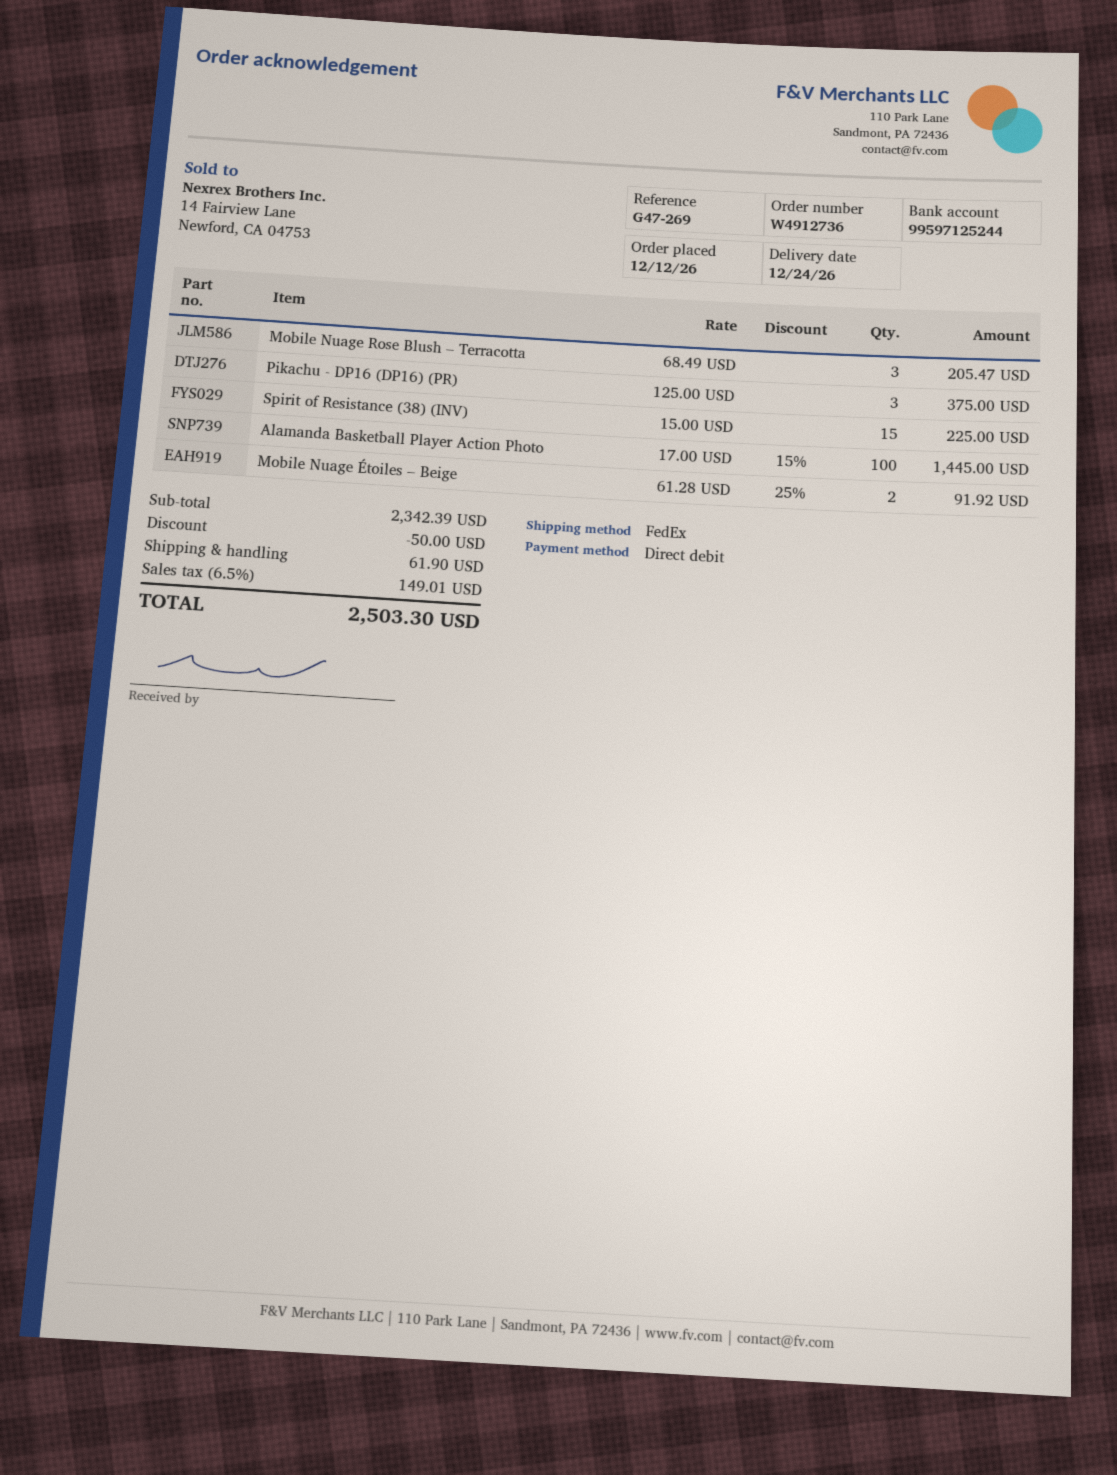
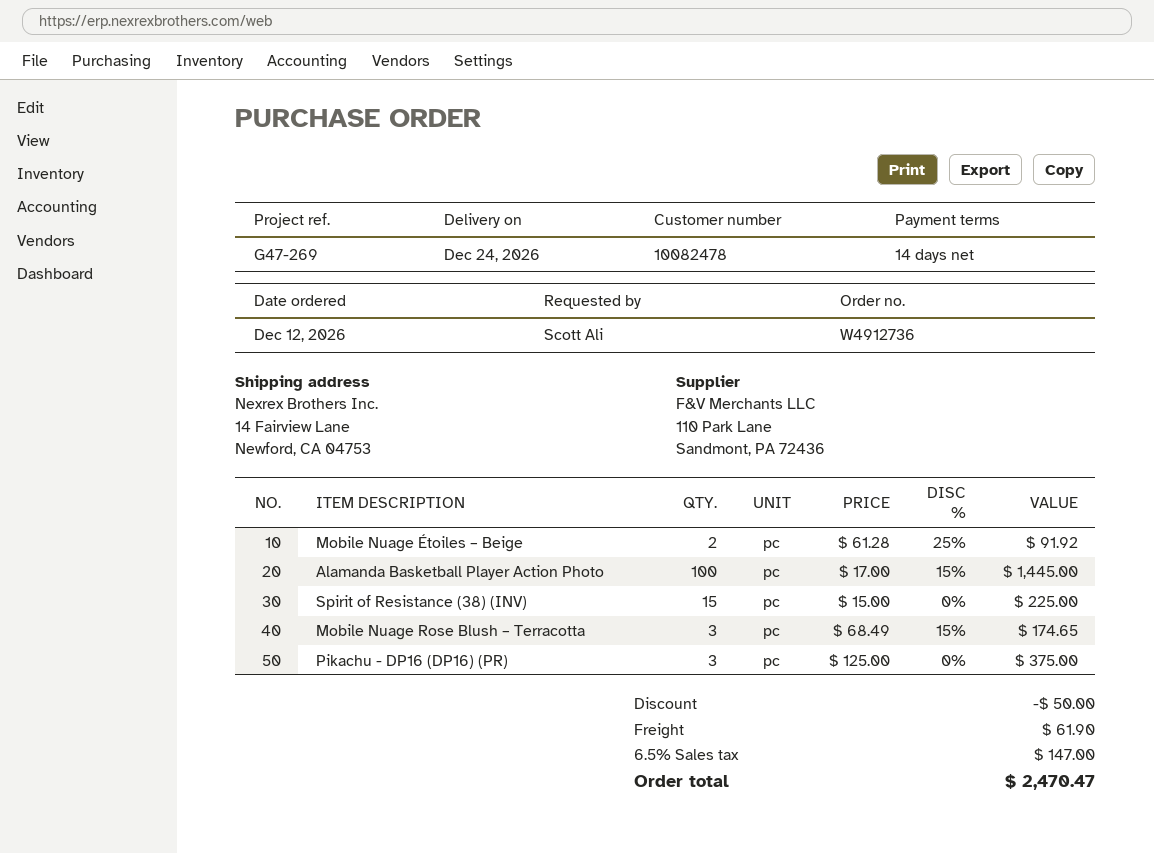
Mobile Nuage Rose Blush – Terracotta: 3 x 68.49 = 205.47 -> 3 x 68.49 - 15% = 174.65
tax: 6.5% = 149.01 -> 6.5% = 147.00
total: 2503.30 -> 2470.47

